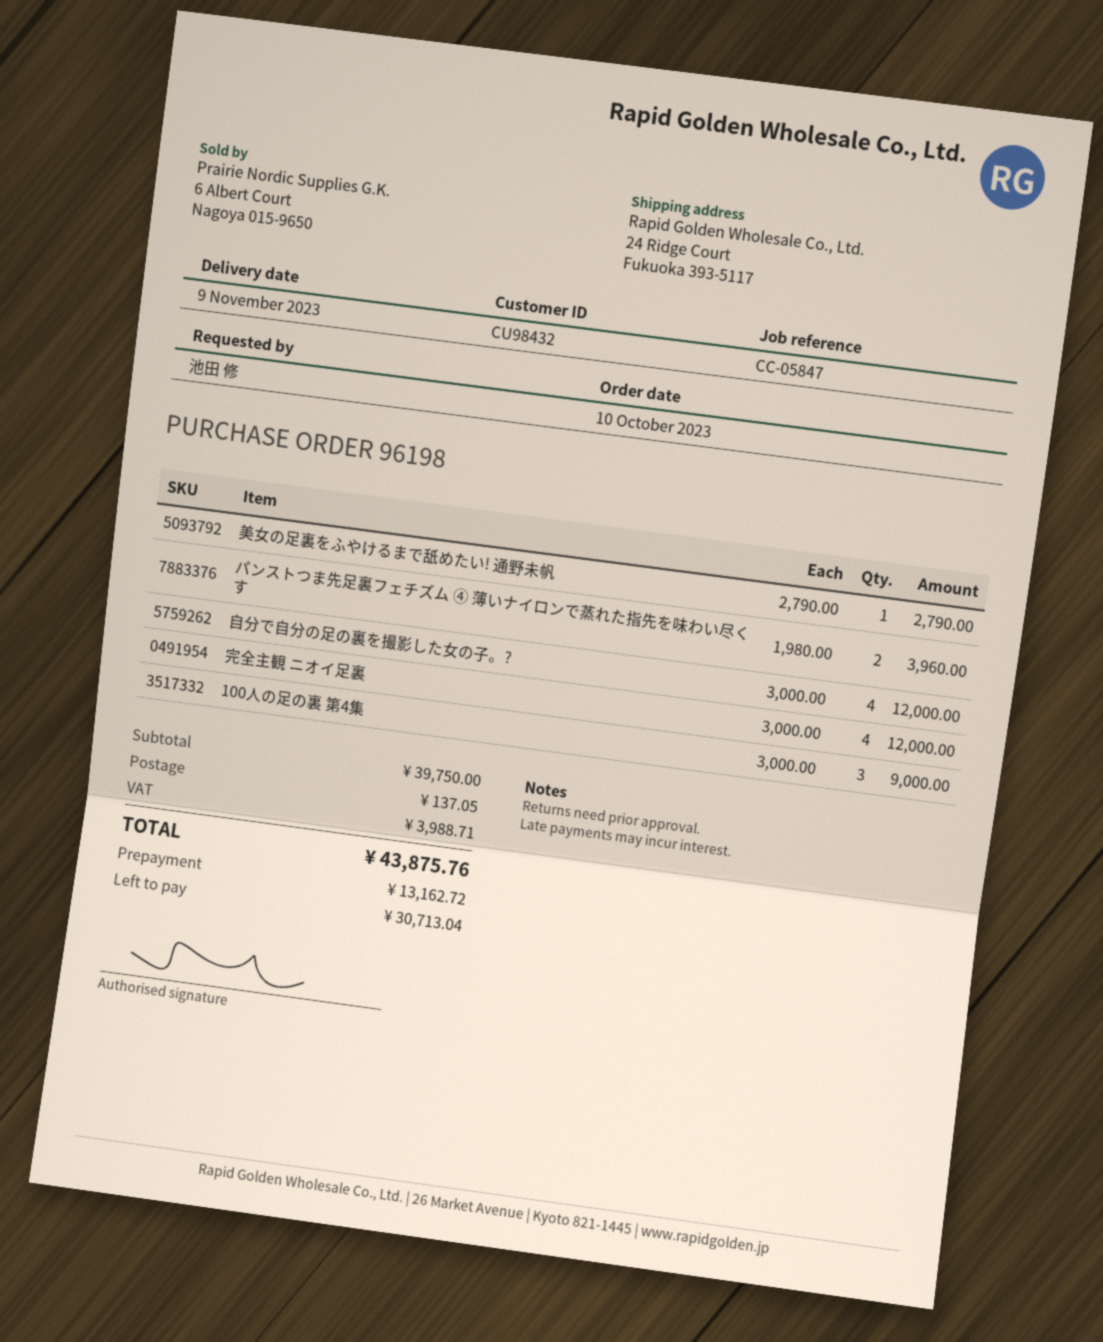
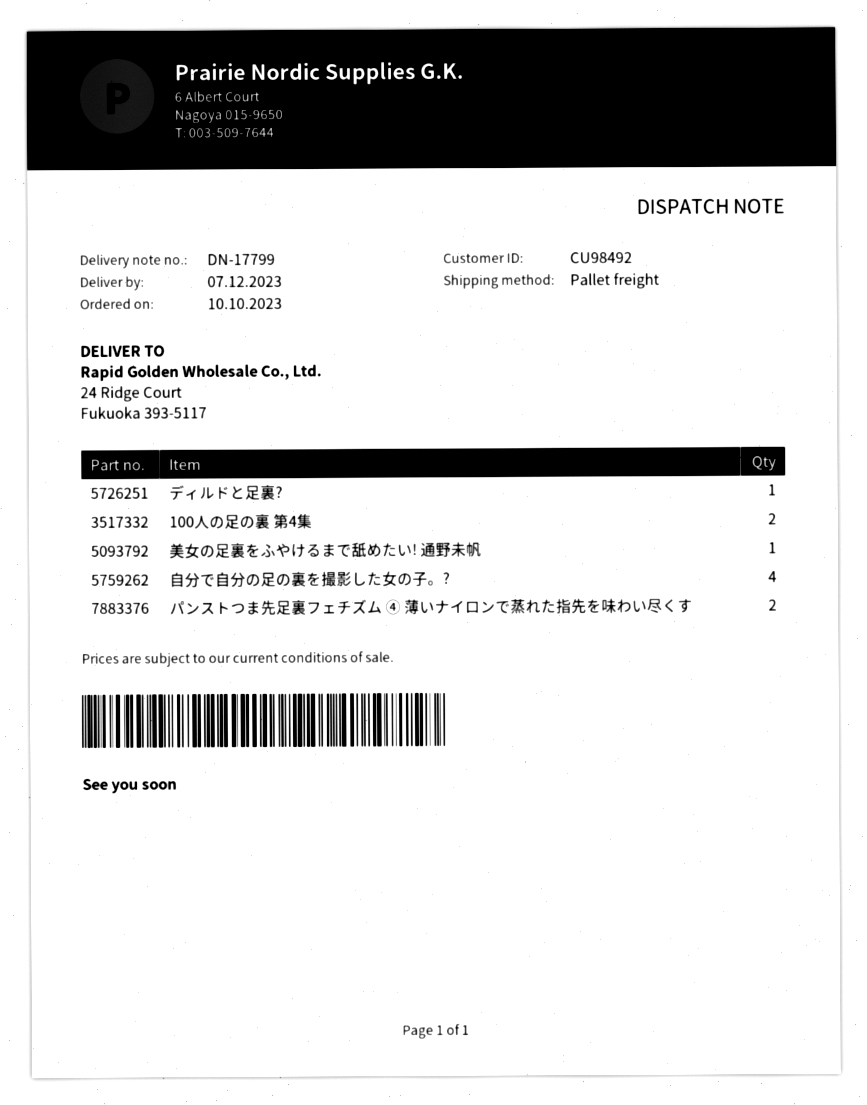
delivery date: 2023-11-09 -> 2023-12-07
customer number: CU98432 -> CU98492
完全主観 ニオイ足裏: 4 -> none
100人の足の裏 第4集: 3 -> 2
ディルドと足裏?: none -> 1

